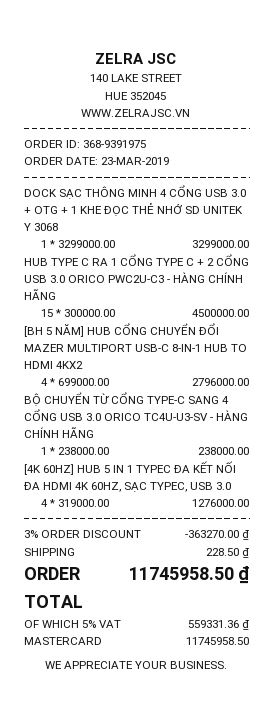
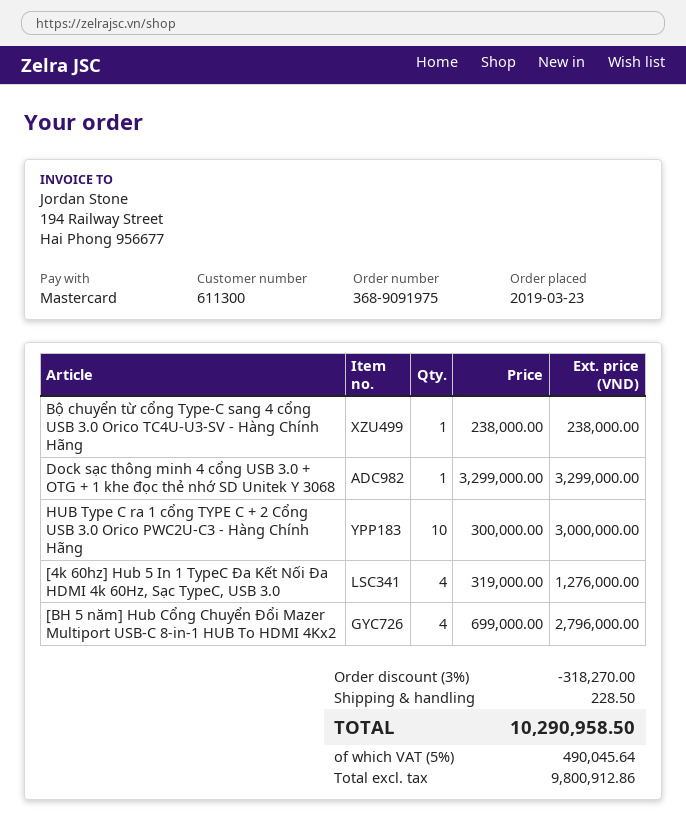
order number: 368-9391975 -> 368-9091975
HUB TYPE C RA 1 CỔNG TYPE C + 2 CỔNG USB 3.0 ORICO PWC2U-C3 - HÀNG CHÍNH HÃNG: 15 x 300000.00 = 4500000.00 -> 10 x 300000.00 = 3000000.00
discount: 3% = 363270.00 -> 3% = 318270.00
tax: 5% = 559331.36 -> 5% = 490045.64
total: 11745958.50 -> 10290958.50

